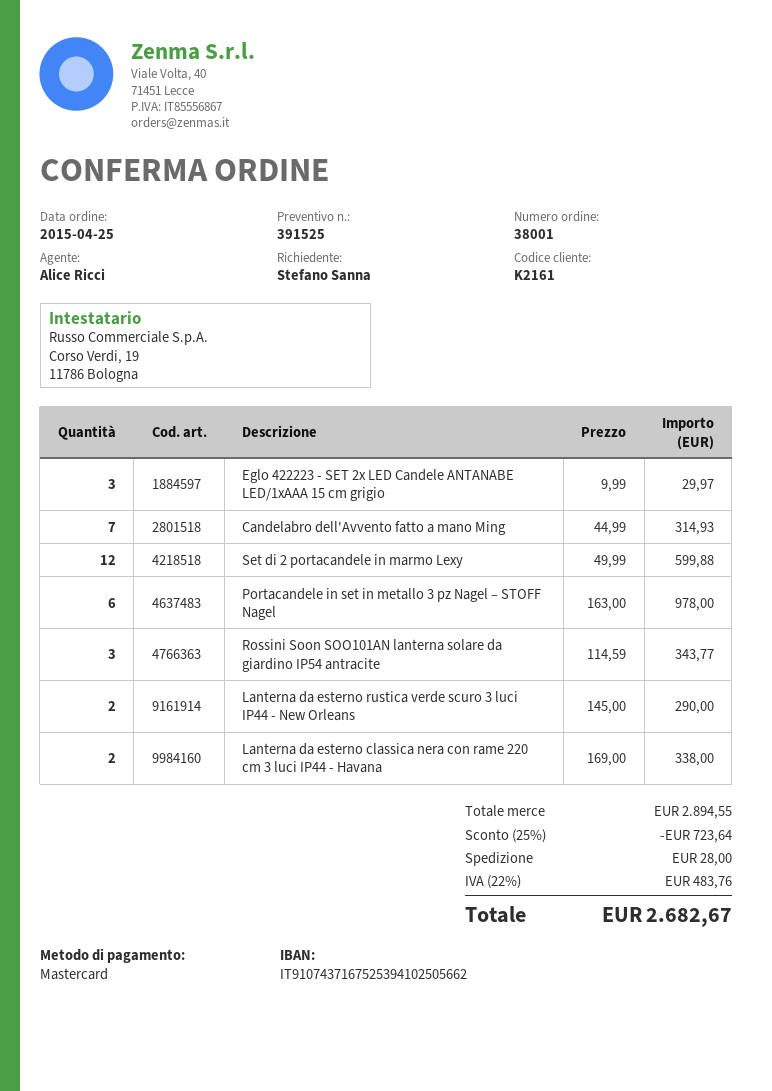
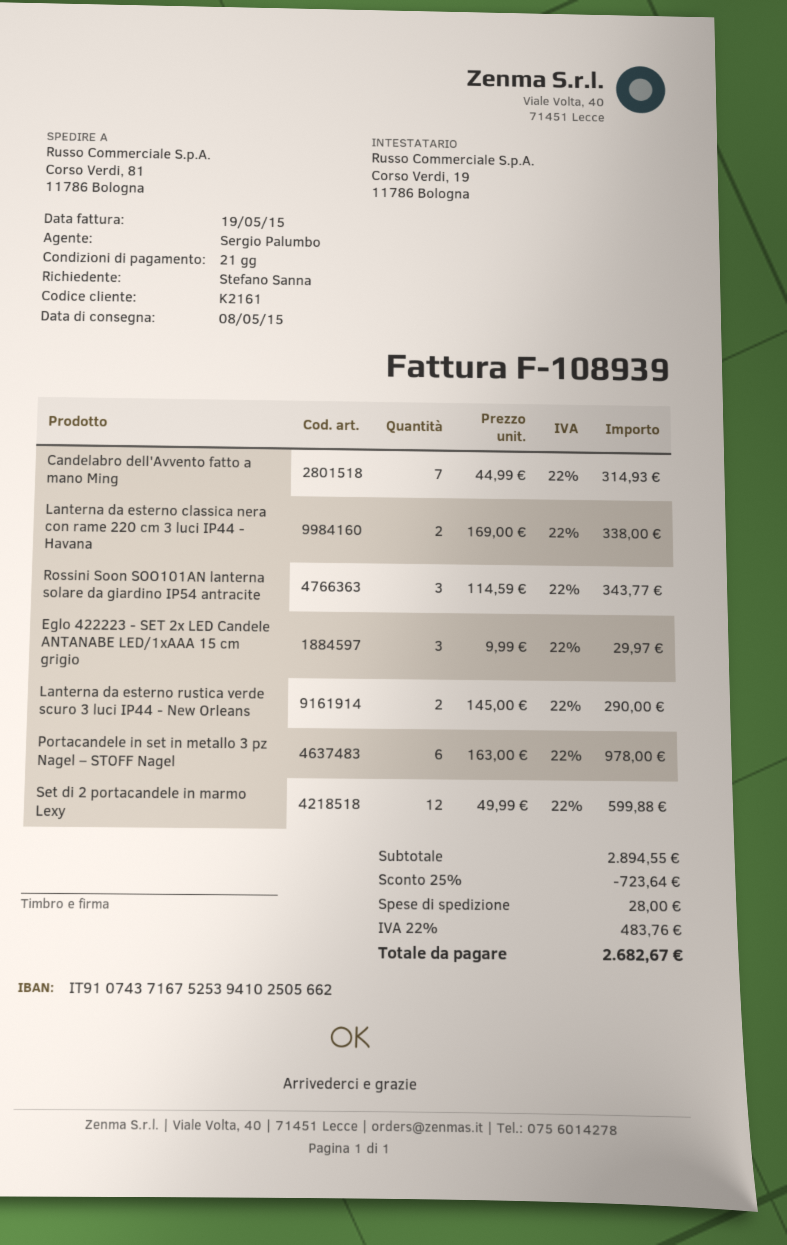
sales rep: Alice Ricci -> Sergio Palumbo

